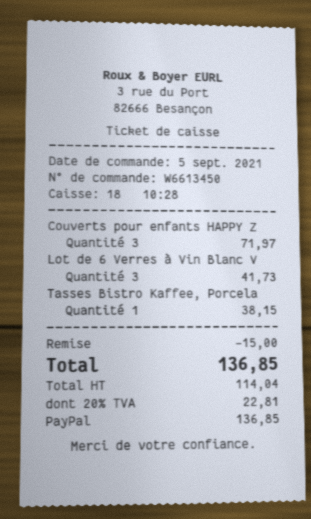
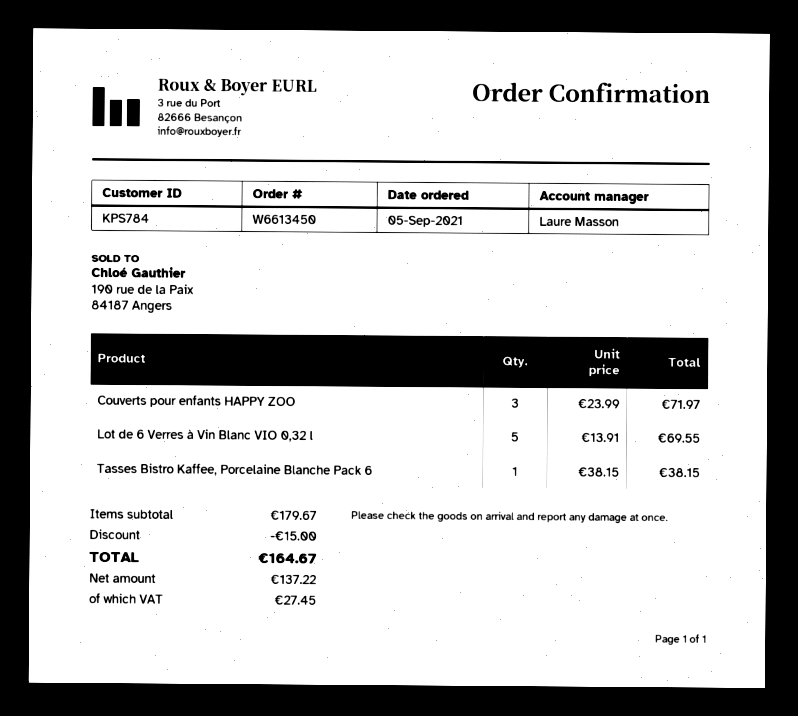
Lot de 6 Verres à Vin Blanc V: 3 for 41.73 -> 5 for 69.55
net: 114.04 -> 137.22
tax: 22.81 -> 27.45
total: 136.85 -> 164.67

